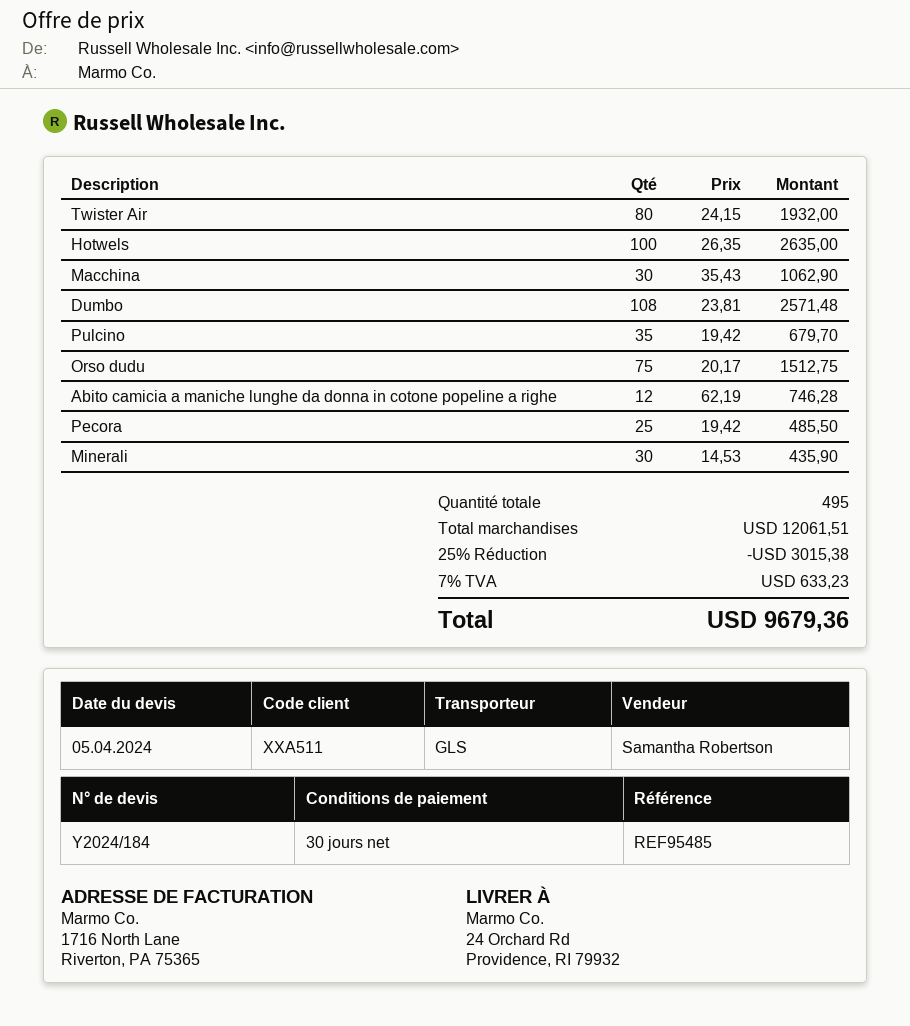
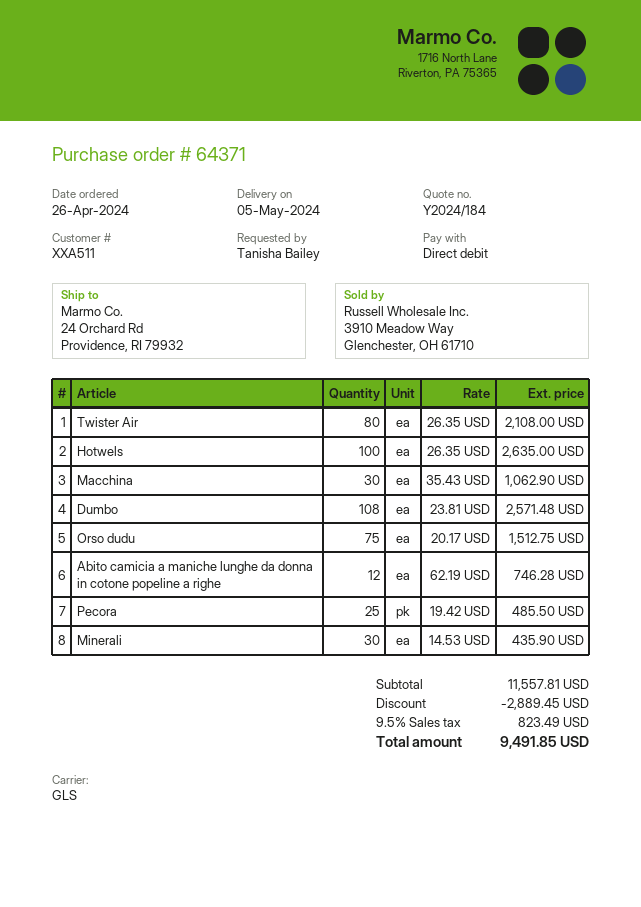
Twister Air: 80 x 24.15 = 1932.00 -> 80 x 26.35 = 2108.00
Pulcino: 35 x 19.42 = 679.70 -> none
subtotal: 12061.51 -> 11557.81
discount: 3015.38 -> 2889.45
tax: 7% = 633.23 -> 9.5% = 823.49
total: 9679.36 -> 9491.85

